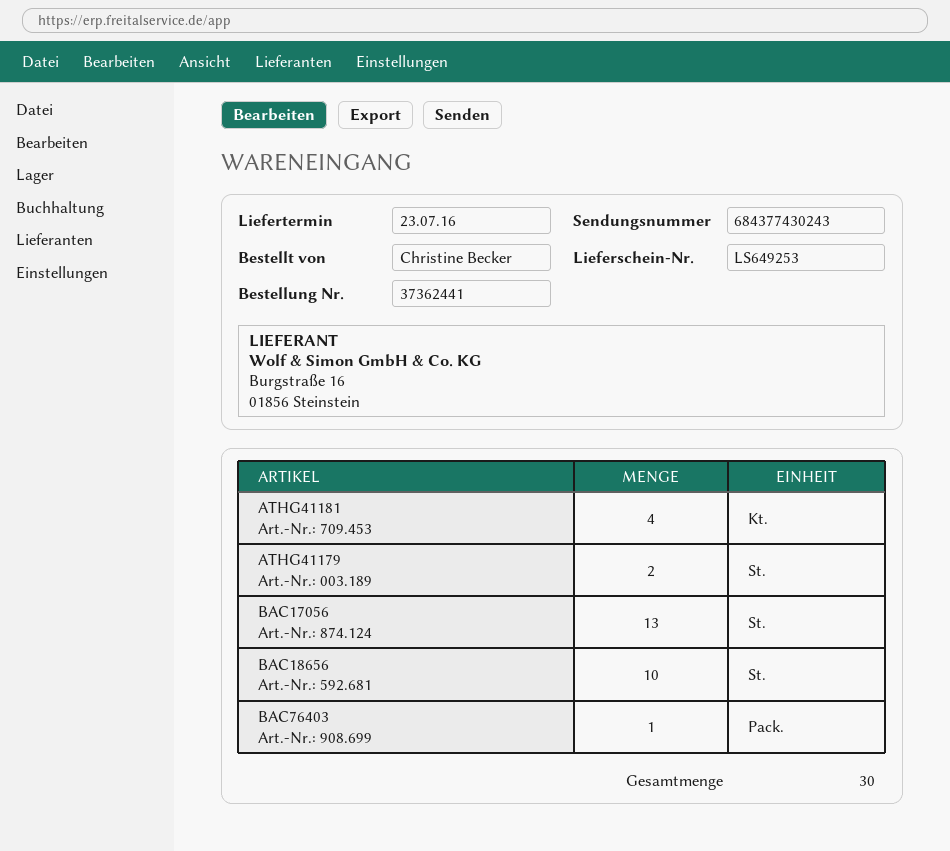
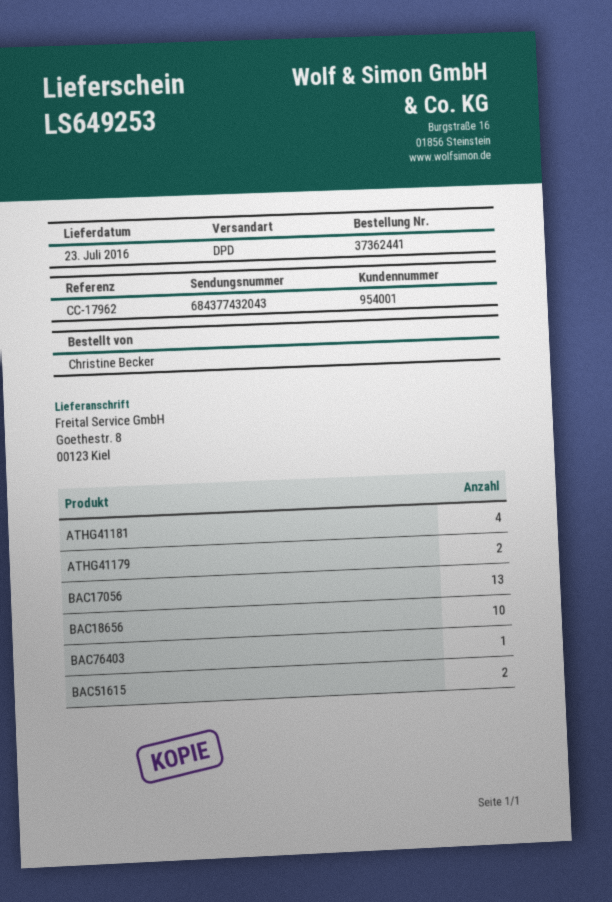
tracking number: 684377430243 -> 684377432043
BAC51615: none -> 2

